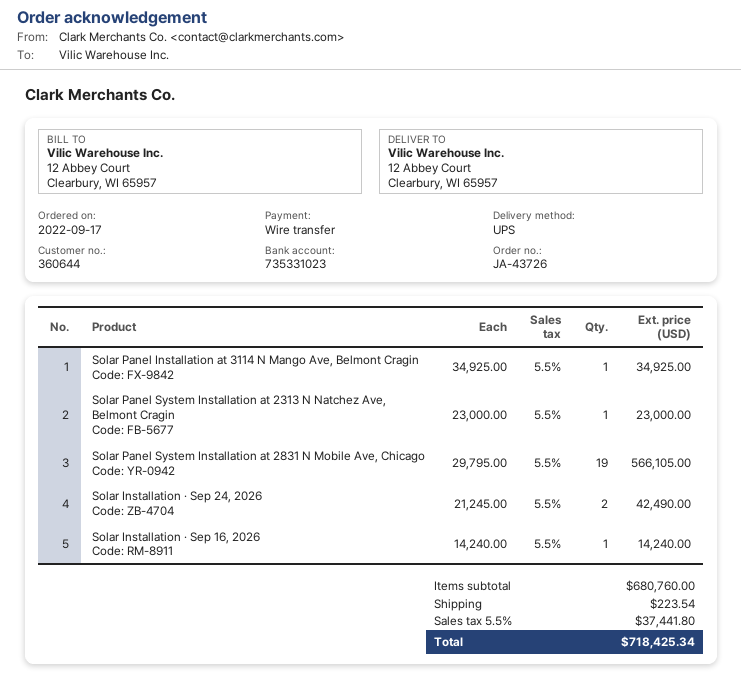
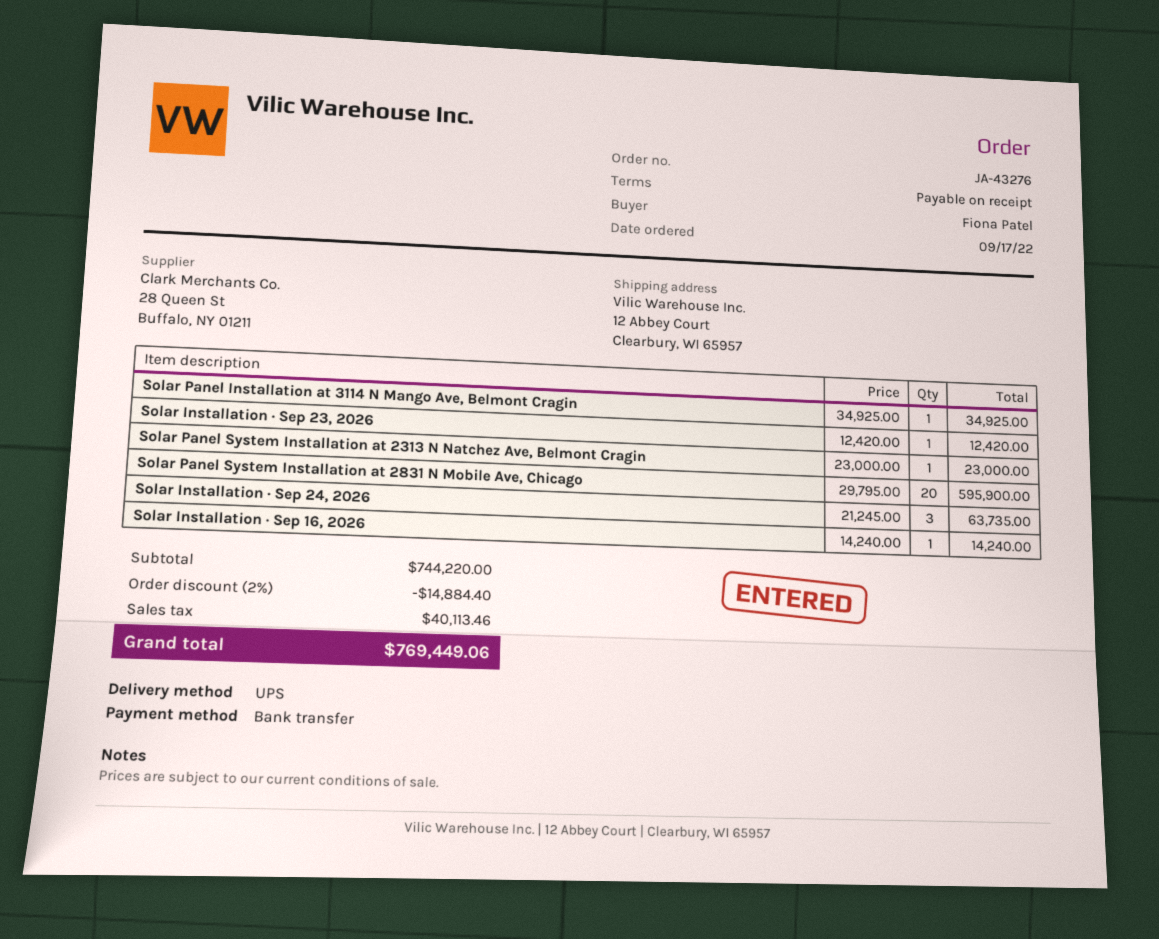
order number: JA-43726 -> JA-43276
Solar Panel System Installation at 2831 N Mobile Ave, Chicago: 19 x 29795.00 = 566105.00 -> 20 x 29795.00 = 595900.00
Solar Installation · Sep 24, 2026: 2 x 21245.00 = 42490.00 -> 3 x 21245.00 = 63735.00
Solar Installation · Sep 23, 2026: none -> 1 x 12420.00 = 12420.00
subtotal: 680760.00 -> 744220.00
discount: none -> 2% = 14884.40
shipping: 223.54 -> none
tax: 37441.80 -> 40113.46
total: 718425.34 -> 769449.06

